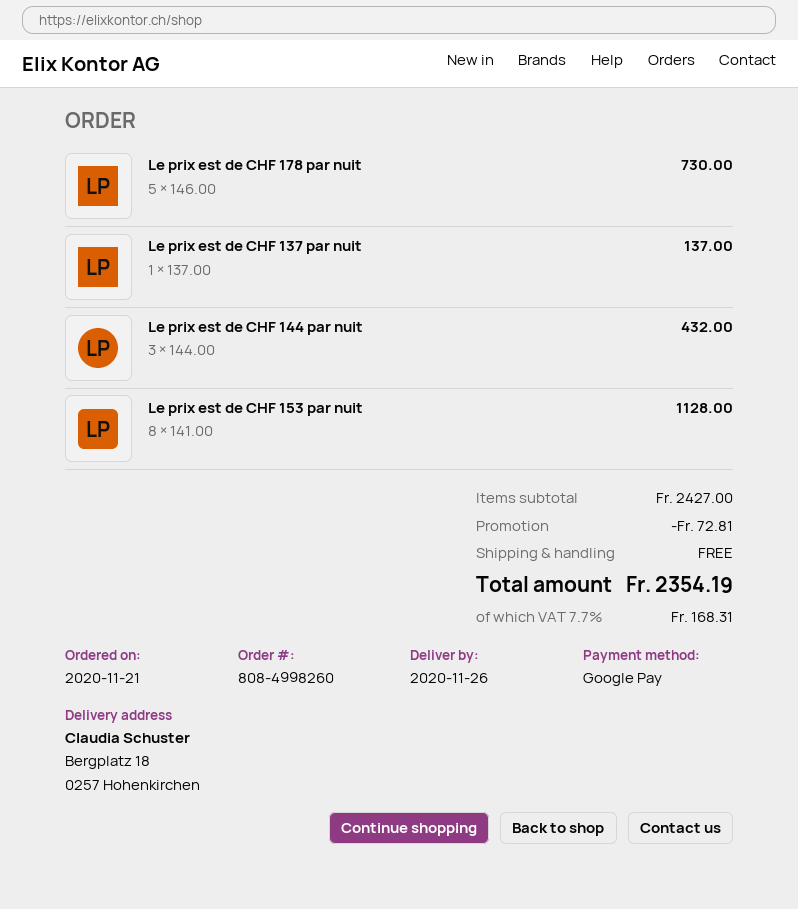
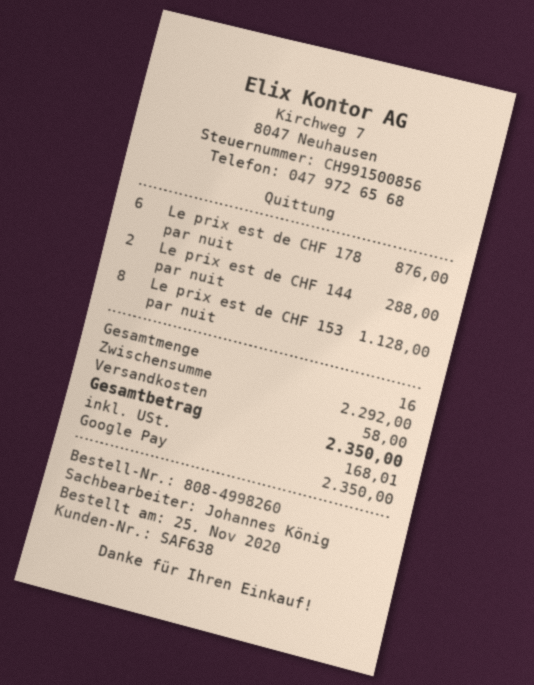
order date: 2020-11-21 -> 2020-11-25
Le prix est de CHF 178 par nuit: 5 for 730.00 -> 6 for 876.00
Le prix est de CHF 137 par nuit: 1 for 137.00 -> none
Le prix est de CHF 144 par nuit: 3 for 432.00 -> 2 for 288.00
subtotal: 2427.00 -> 2292.00
discount: 72.81 -> none
shipping: 0.00 -> 58.00
tax: 168.31 -> 168.01
total: 2354.19 -> 2350.00

